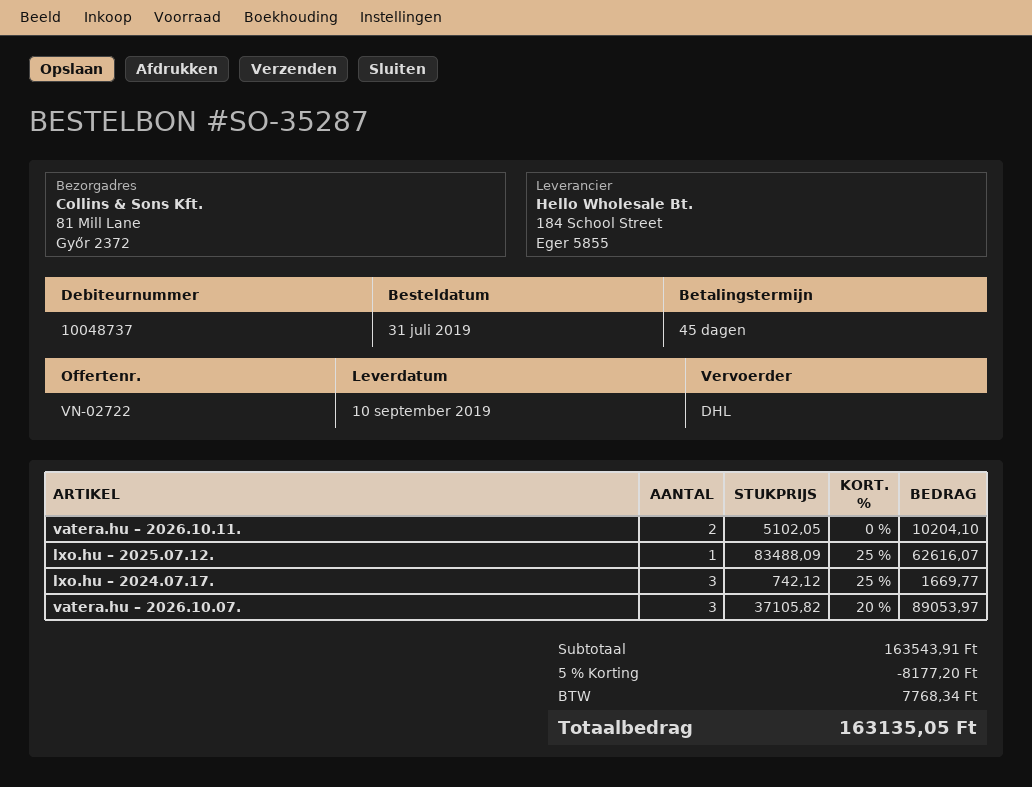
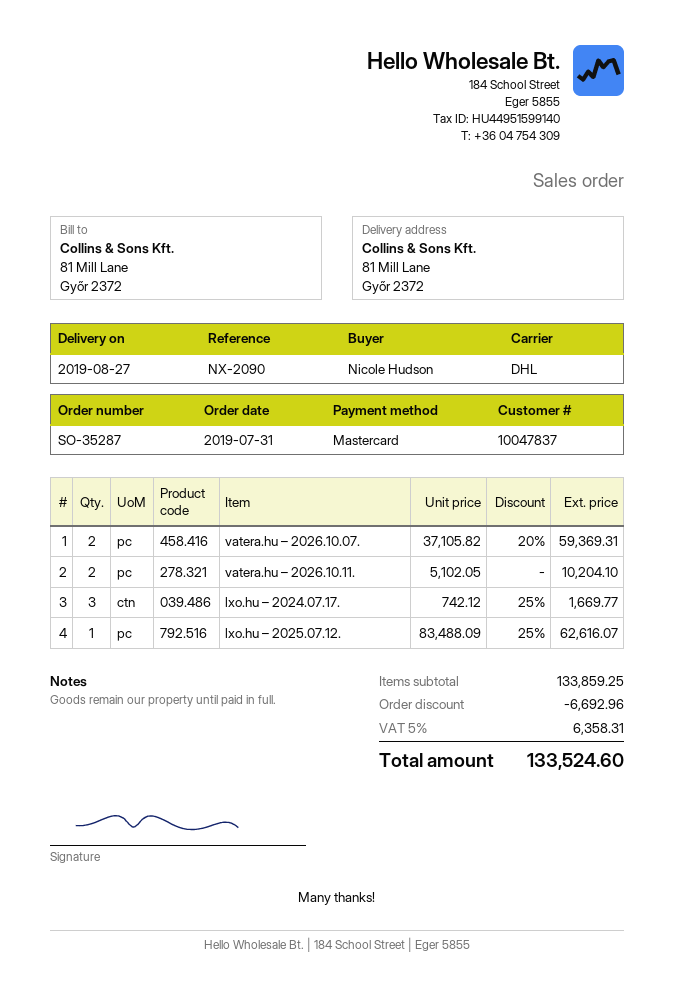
delivery date: 2019-09-10 -> 2019-08-27
customer number: 10048737 -> 10047837
vatera.hu – 2026.10.07.: 3 x 37105.82 - 20% = 89053.97 -> 2 x 37105.82 - 20% = 59369.31
subtotal: 163543.91 -> 133859.25
discount: 8177.20 -> 6692.96
tax: 7768.34 -> 6358.31
total: 163135.05 -> 133524.60

